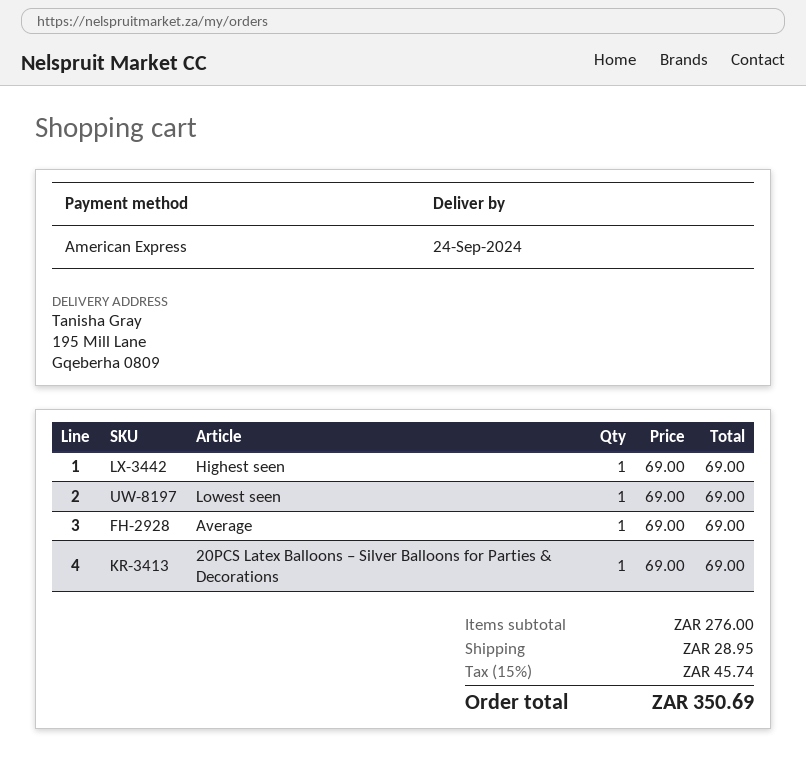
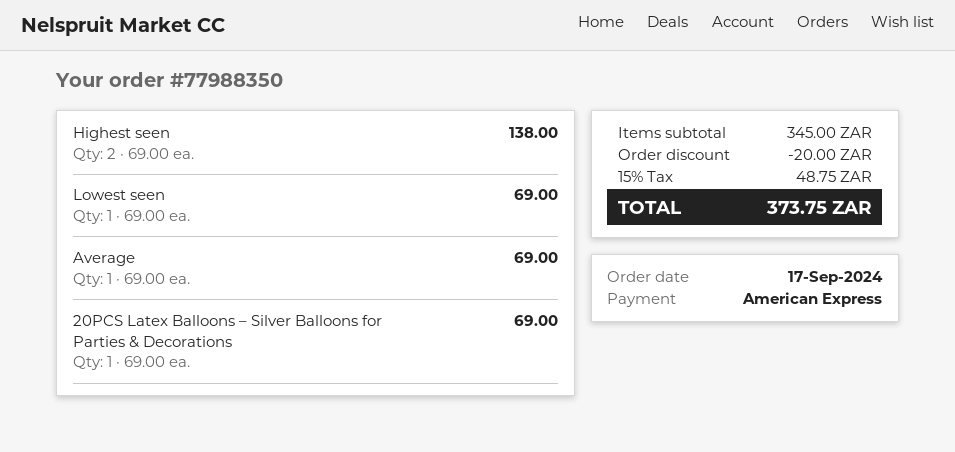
Highest seen: 1 x 69.00 = 69.00 -> 2 x 69.00 = 138.00
subtotal: 276.00 -> 345.00
discount: none -> 20.00
shipping: 28.95 -> none
tax: 15% = 45.74 -> 15% = 48.75
total: 350.69 -> 373.75

